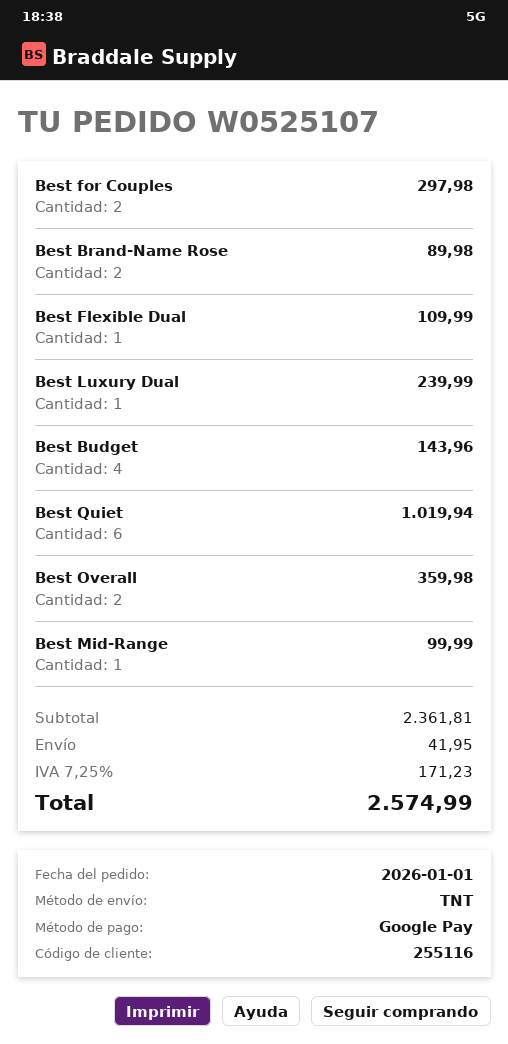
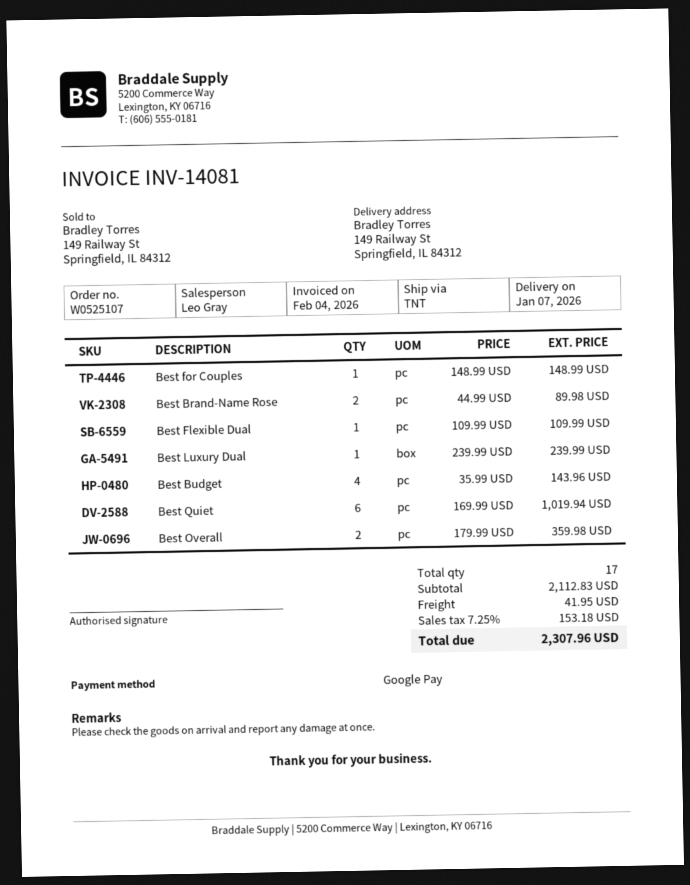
Best for Couples: 2 for 297.98 -> 1 for 148.99
Best Mid-Range: 1 for 99.99 -> none
subtotal: 2361.81 -> 2112.83
tax: 7.25% = 171.23 -> 7.25% = 153.18
total: 2574.99 -> 2307.96

